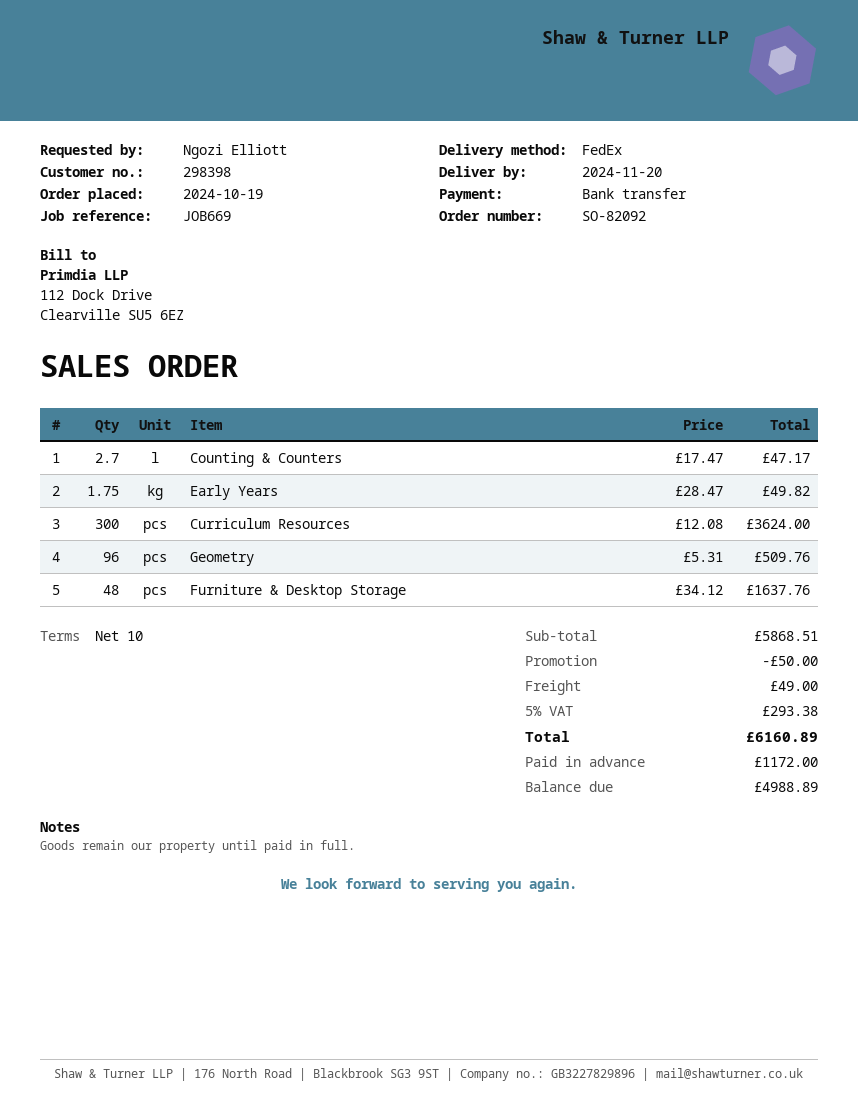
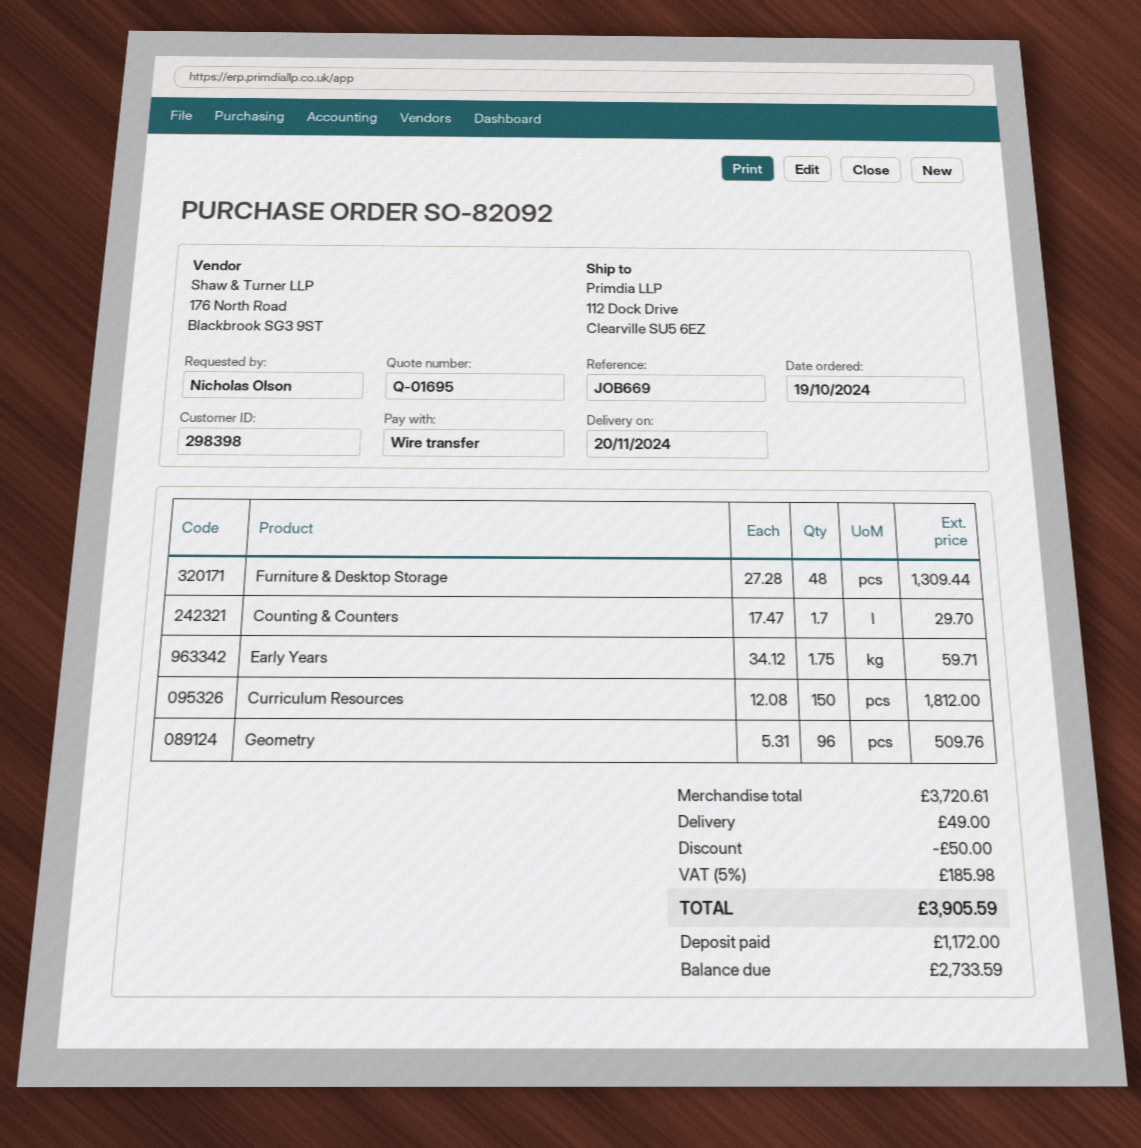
ordered by: Ngozi Elliott -> Nicholas Olson
Counting & Counters: 2.7 x 17.47 = 47.17 -> 1.7 x 17.47 = 29.70
Early Years: 1.75 x 28.47 = 49.82 -> 1.75 x 34.12 = 59.71
Curriculum Resources: 300 x 12.08 = 3624.00 -> 150 x 12.08 = 1812.00
Furniture & Desktop Storage: 48 x 34.12 = 1637.76 -> 48 x 27.28 = 1309.44
subtotal: 5868.51 -> 3720.61
tax: 5% = 293.38 -> 5% = 185.98
total: 6160.89 -> 3905.59
balance: 4988.89 -> 2733.59

